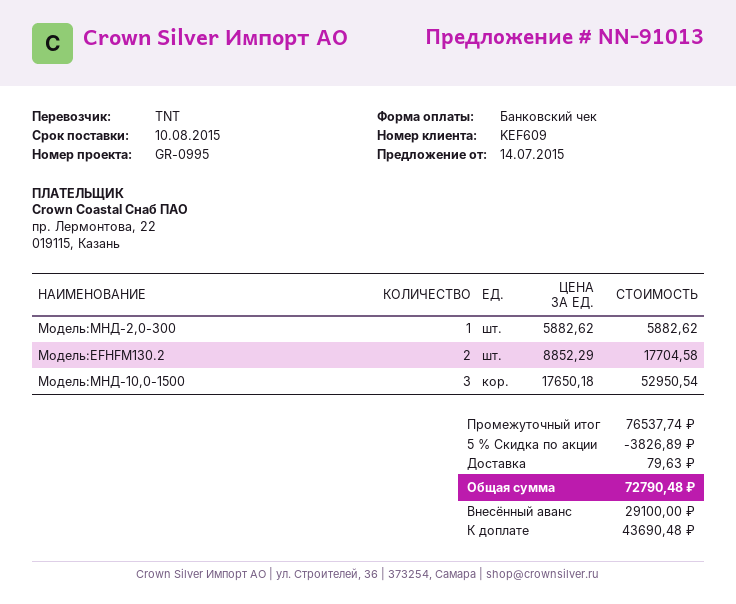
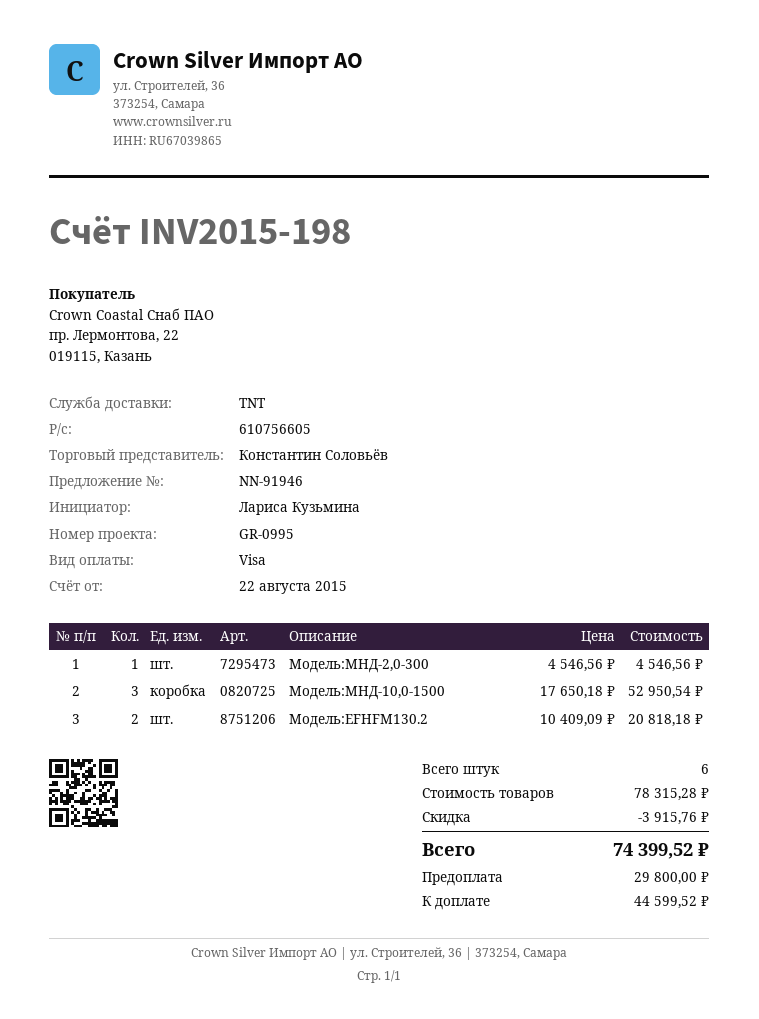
quote number: NN-91013 -> NN-91946
payment method: cheque -> Visa
Модель:МНД-2,0-300: 1 x 5882.62 = 5882.62 -> 1 x 4546.56 = 4546.56
Модель:EFHFM130.2: 2 x 8852.29 = 17704.58 -> 2 x 10409.09 = 20818.18
subtotal: 76537.74 -> 78315.28
discount: 3826.89 -> 3915.76
shipping: 79.63 -> none
total: 72790.48 -> 74399.52
deposit: 29100.00 -> 29800.00
balance: 43690.48 -> 44599.52

